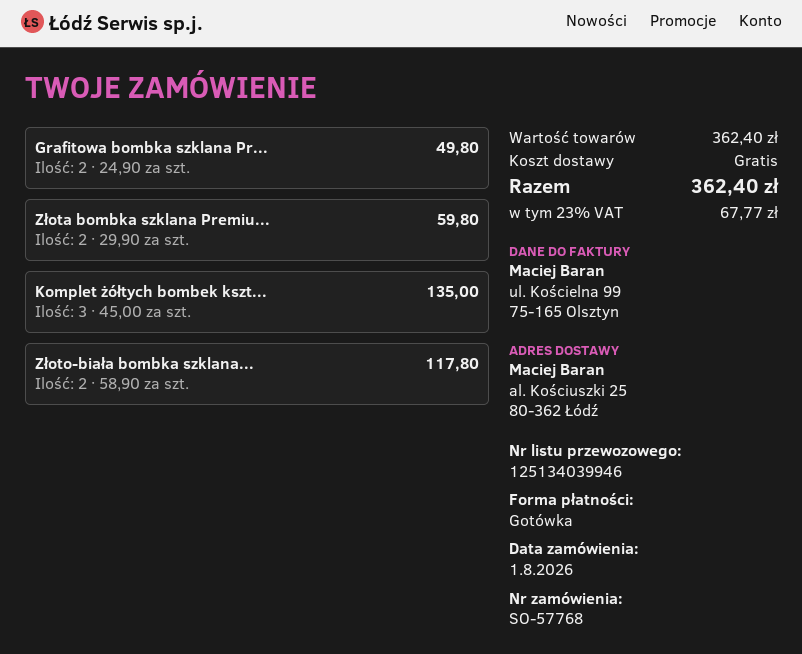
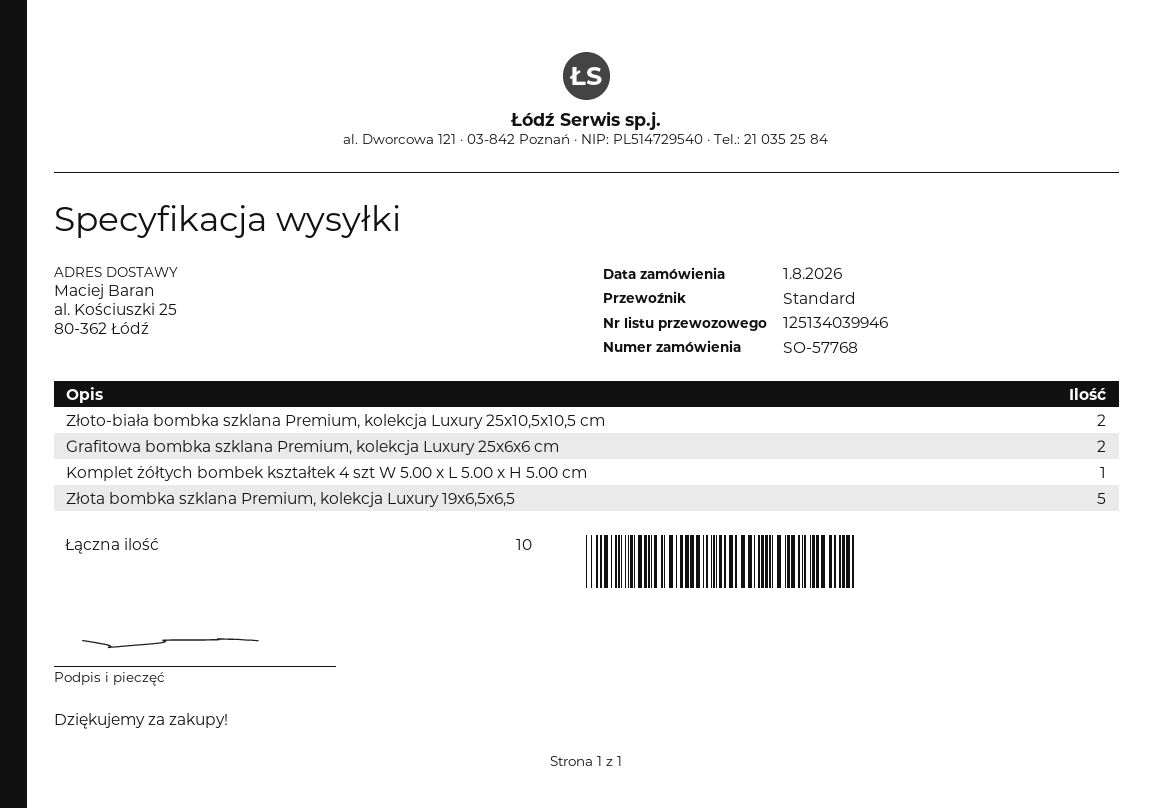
Złota bombka szklana Premiu...: 2 -> 5
Komplet żółtych bombek kszt...: 3 -> 1

